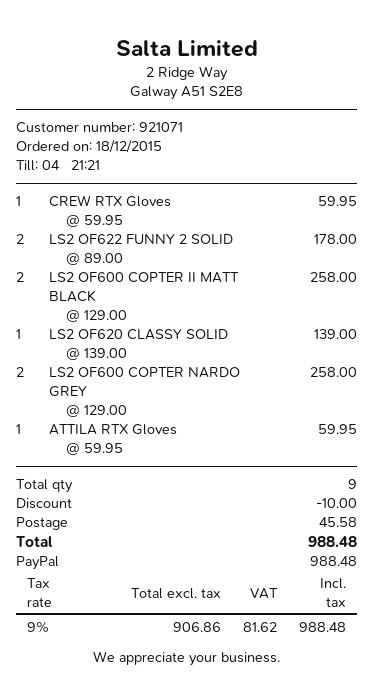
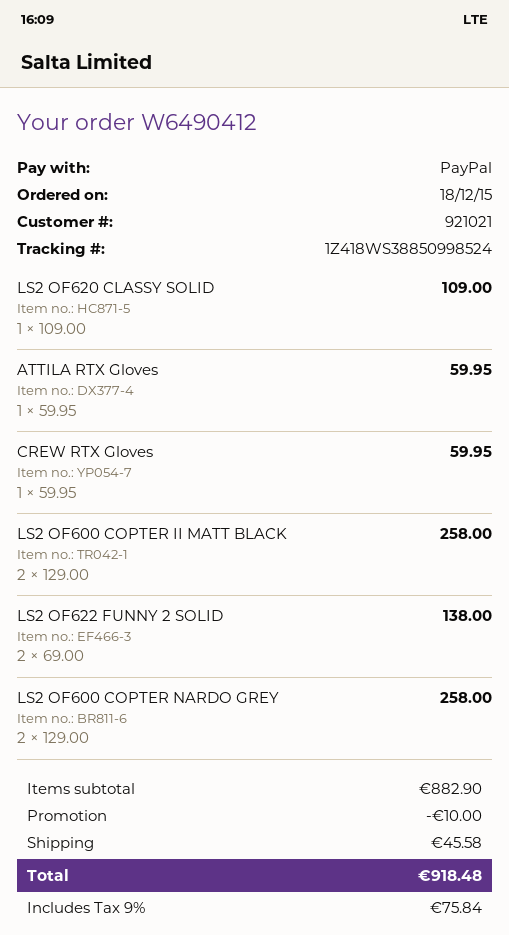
customer number: 921071 -> 921021
LS2 OF622 FUNNY 2 SOLID: 2 x 89.00 = 178.00 -> 2 x 69.00 = 138.00
LS2 OF620 CLASSY SOLID: 1 x 139.00 = 139.00 -> 1 x 109.00 = 109.00
tax: 9% = 81.62 -> 9% = 75.84
total: 988.48 -> 918.48

